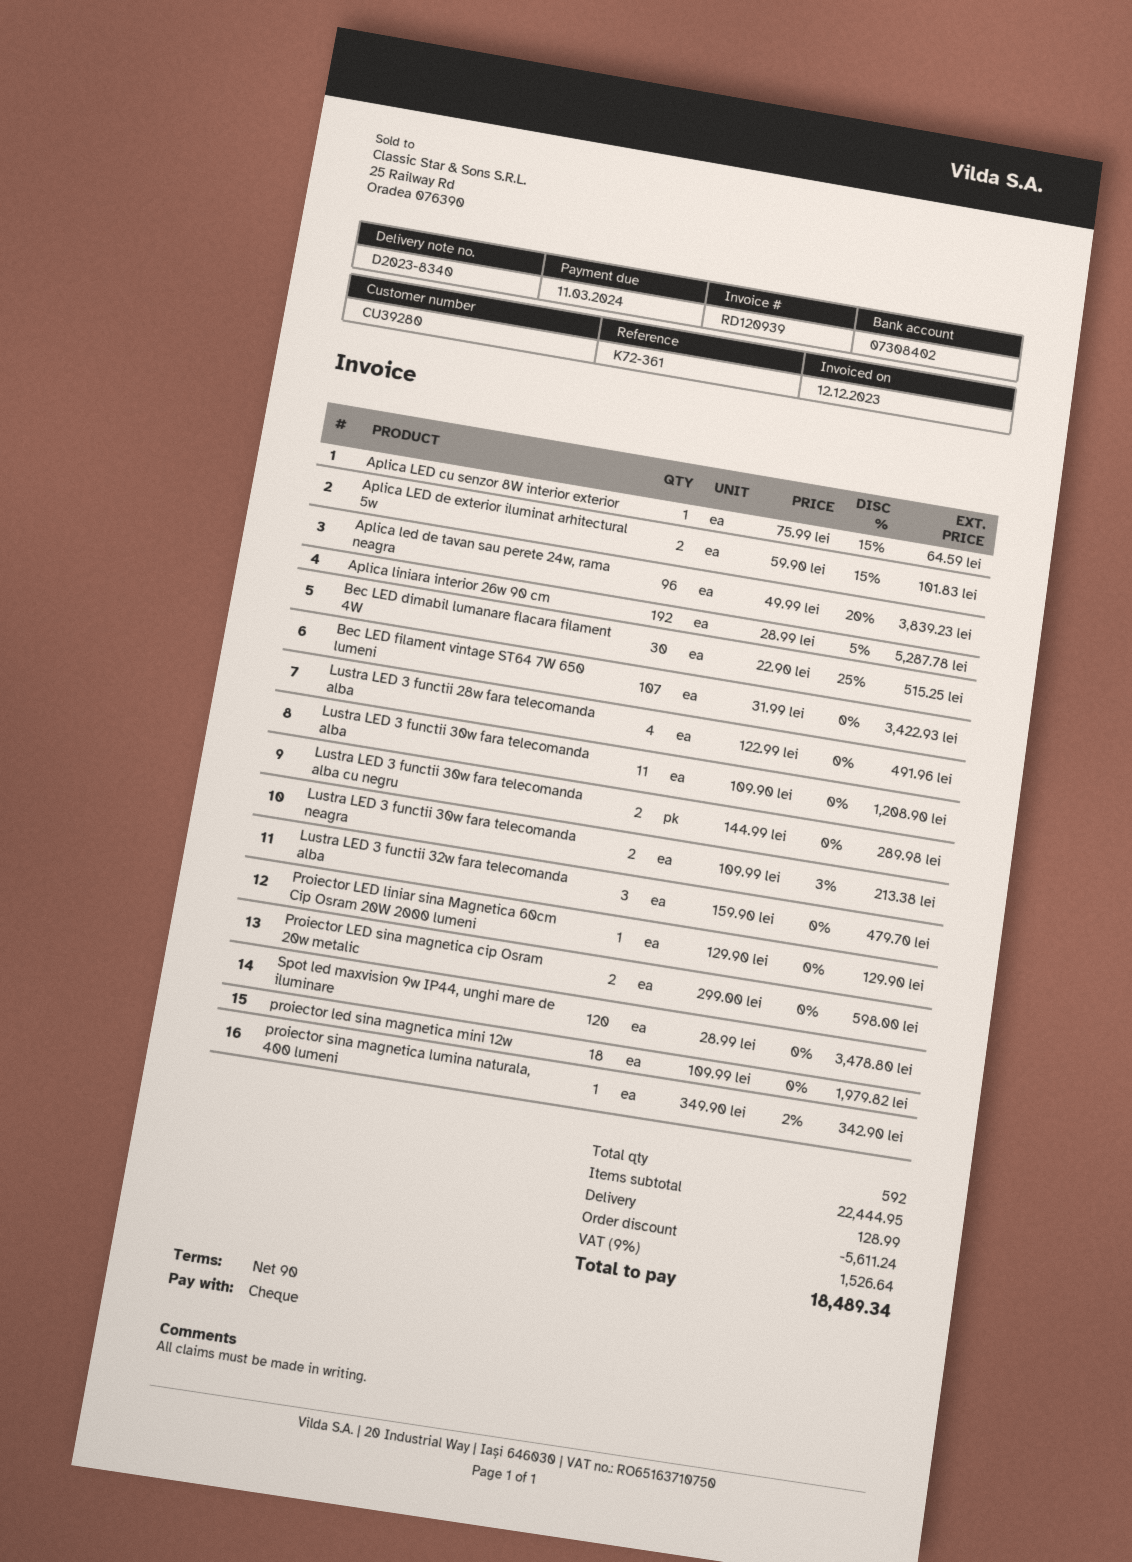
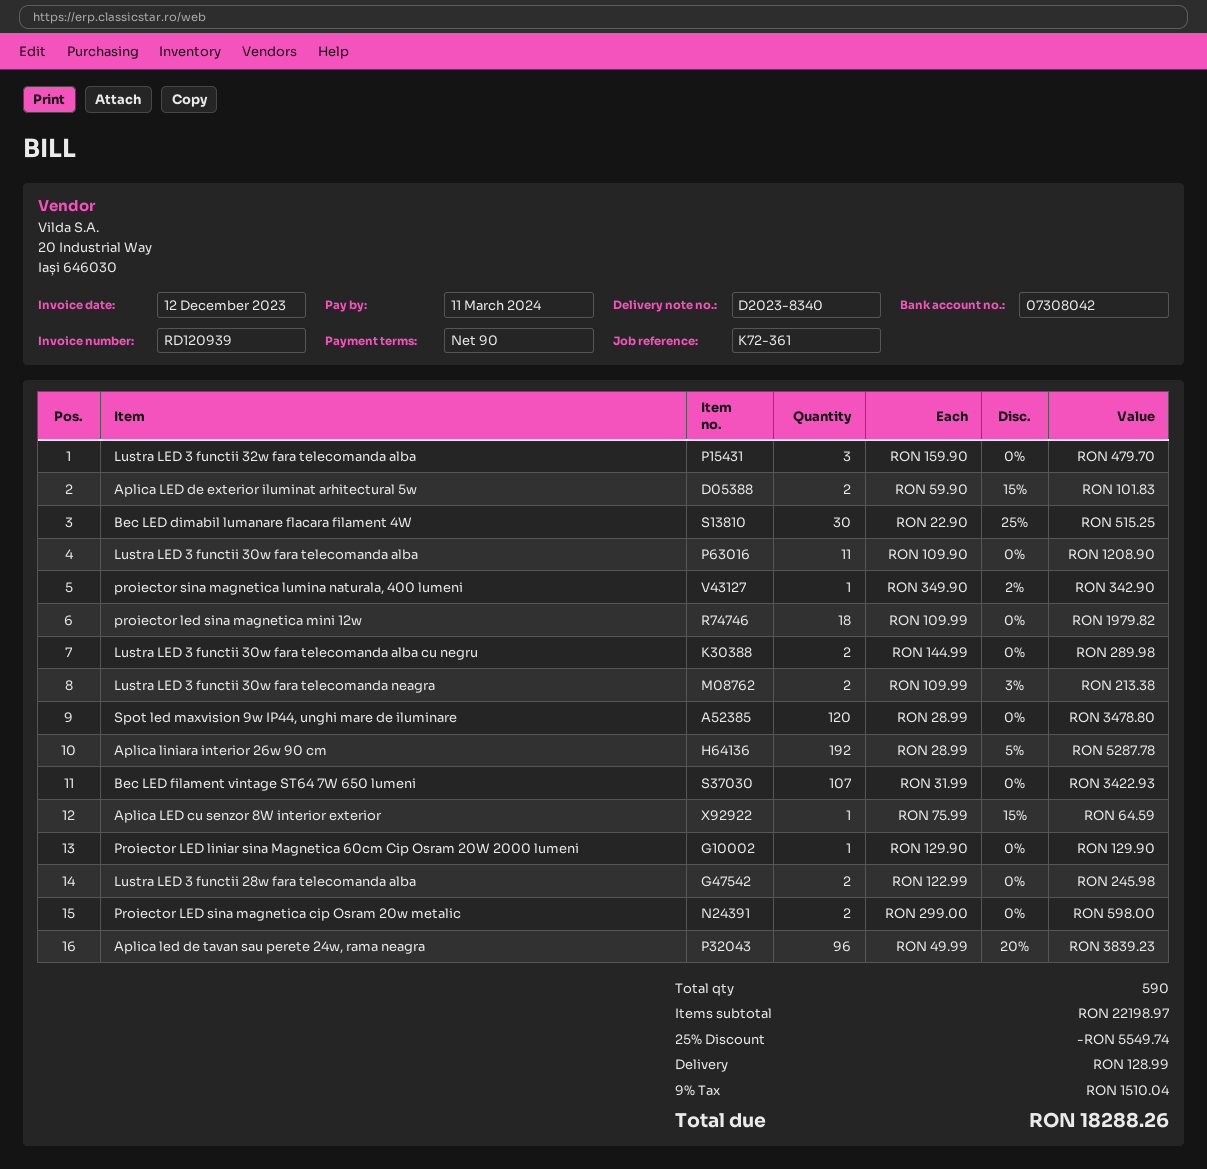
bank account: 07308402 -> 07308042
Lustra LED 3 functii 28w fara telecomanda alba: 4 x 122.99 = 491.96 -> 2 x 122.99 = 245.98
total quantity: 592 -> 590
subtotal: 22444.95 -> 22198.97
discount: 5611.24 -> 5549.74
tax: 9% = 1526.64 -> 9% = 1510.04
total: 18489.34 -> 18288.26

